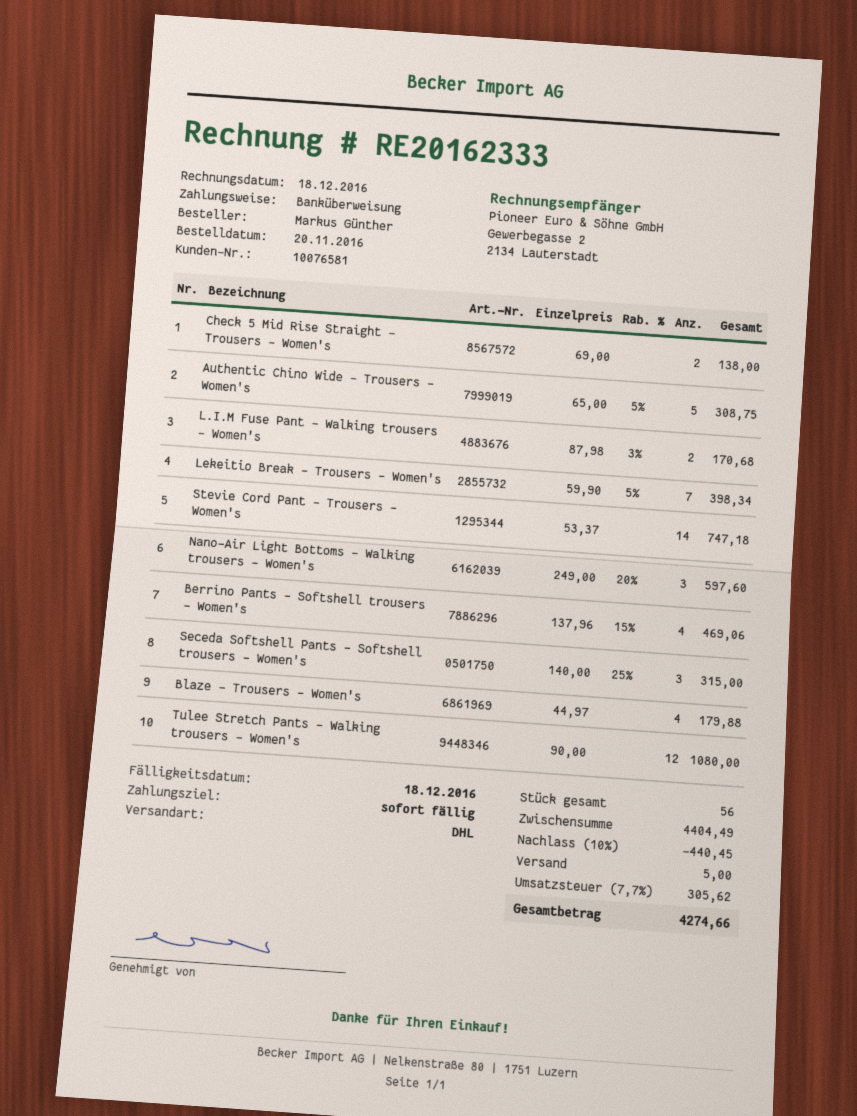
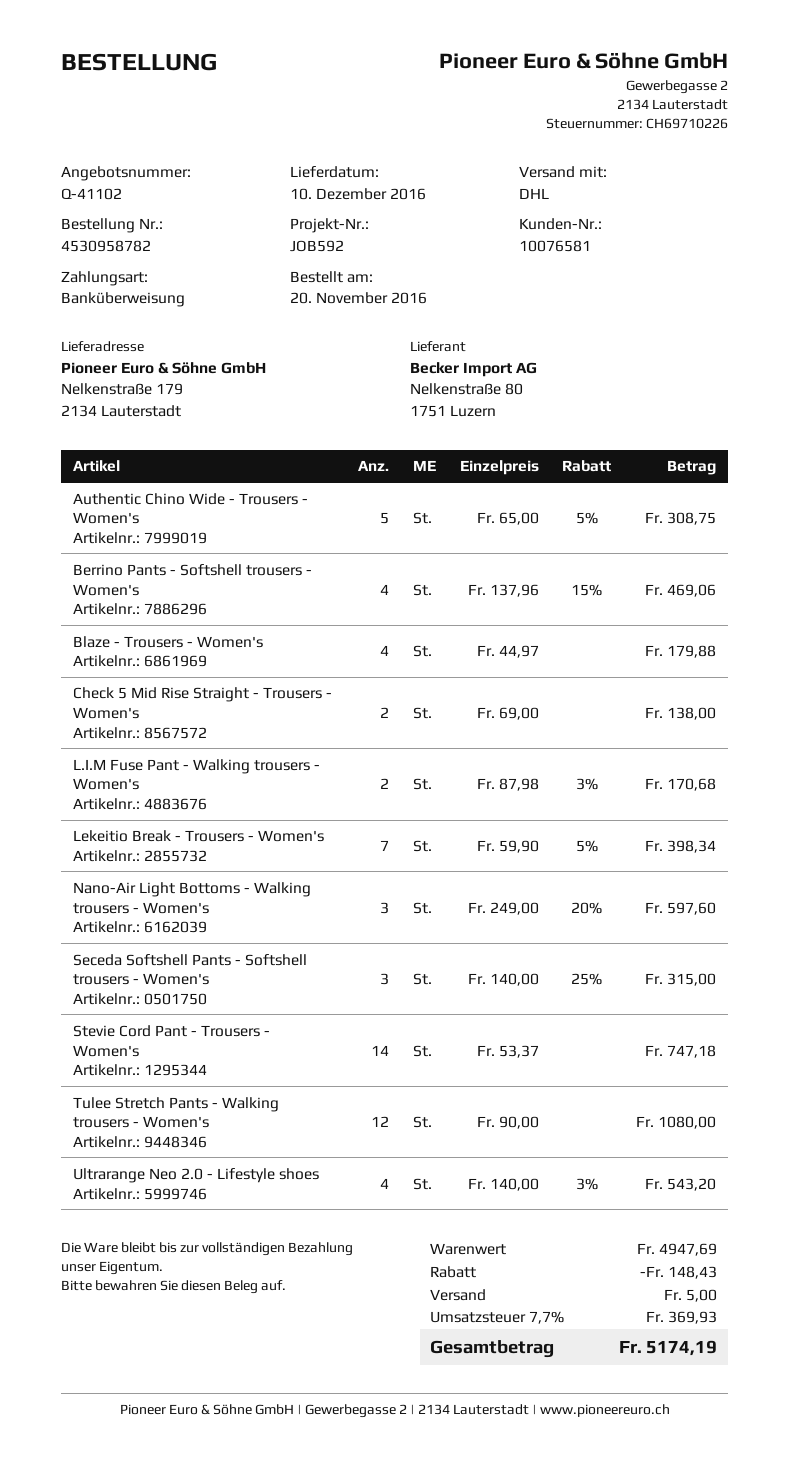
Ultrarange Neo 2.0 - Lifestyle shoes: none -> 4 x 140.00 - 3% = 543.20
subtotal: 4404.49 -> 4947.69
discount: 440.45 -> 148.43
tax: 7.7% = 305.62 -> 7.7% = 369.93
total: 4274.66 -> 5174.19

